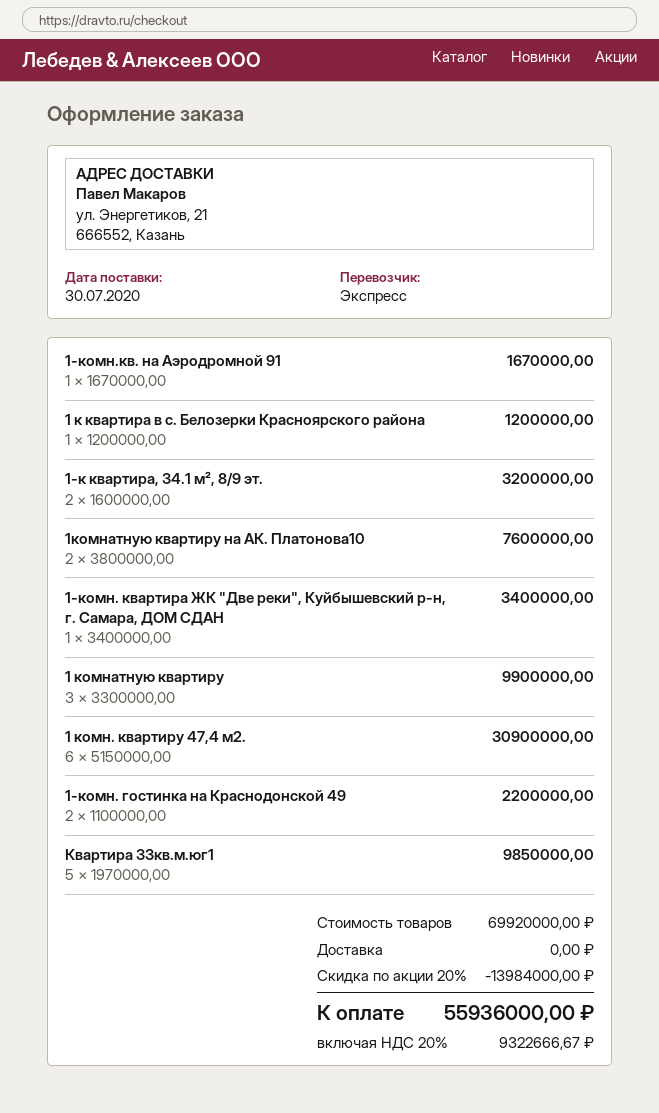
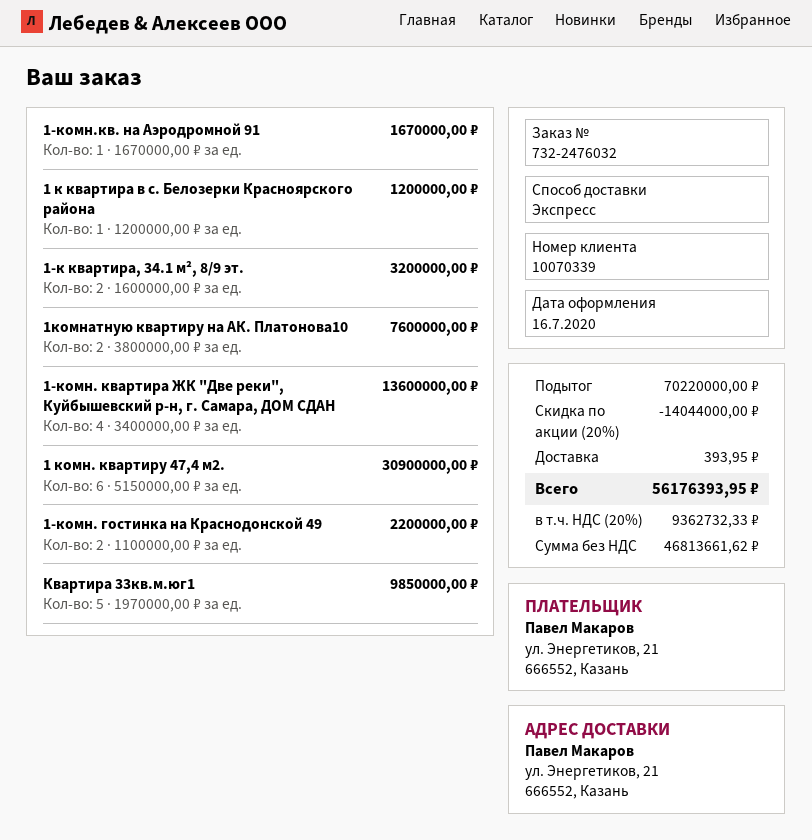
1-комн. квартира ЖК "Две реки", Куйбышевский р-н, г. Самара, ДОМ СДАН: 1 x 3400000.00 = 3400000.00 -> 4 x 3400000.00 = 13600000.00
1 комнатную квартиру: 3 x 3300000.00 = 9900000.00 -> none
subtotal: 69920000.00 -> 70220000.00
discount: 20% = 13984000.00 -> 20% = 14044000.00
shipping: 0.00 -> 393.95
tax: 20% = 9322666.67 -> 20% = 9362732.33
total: 55936000.00 -> 56176393.95

